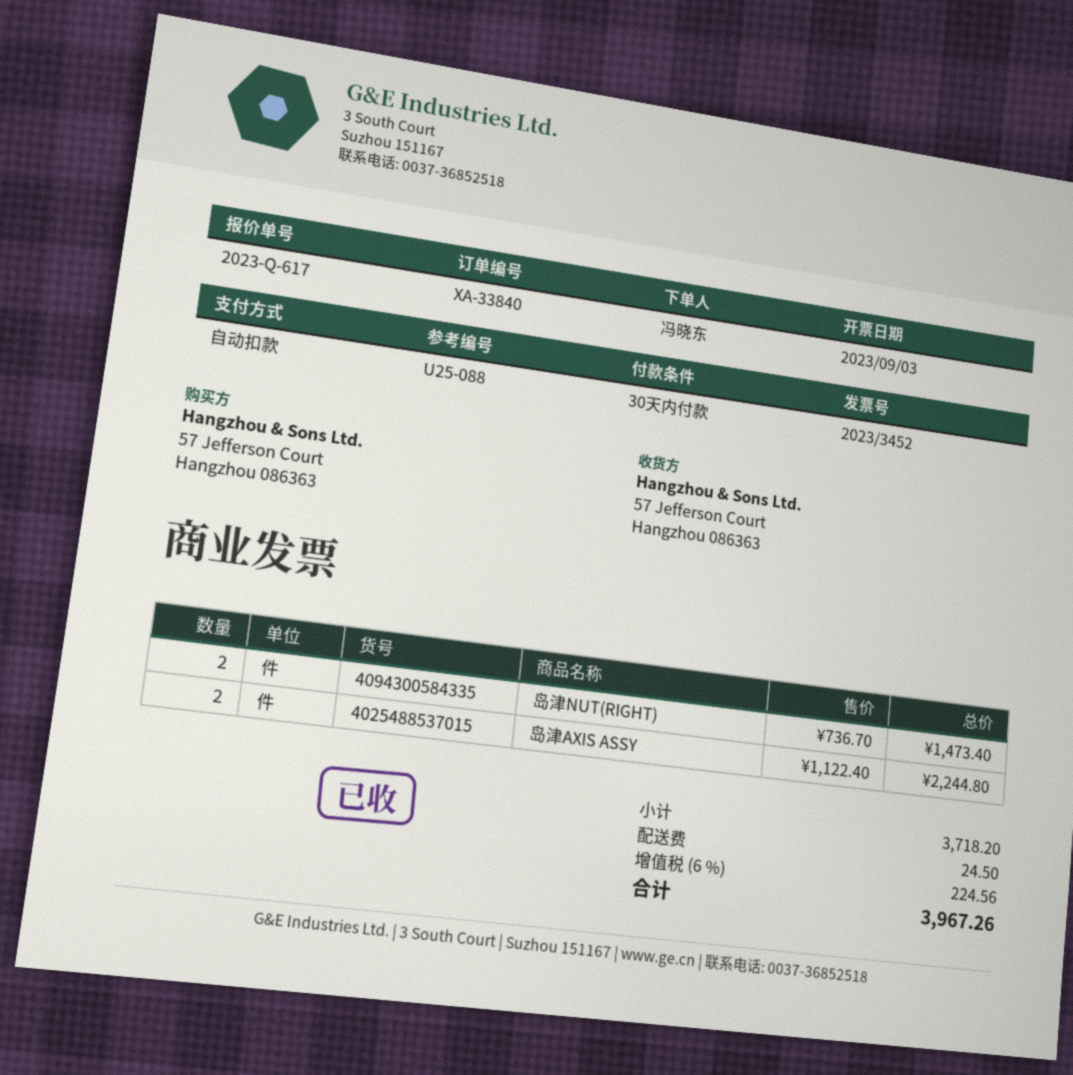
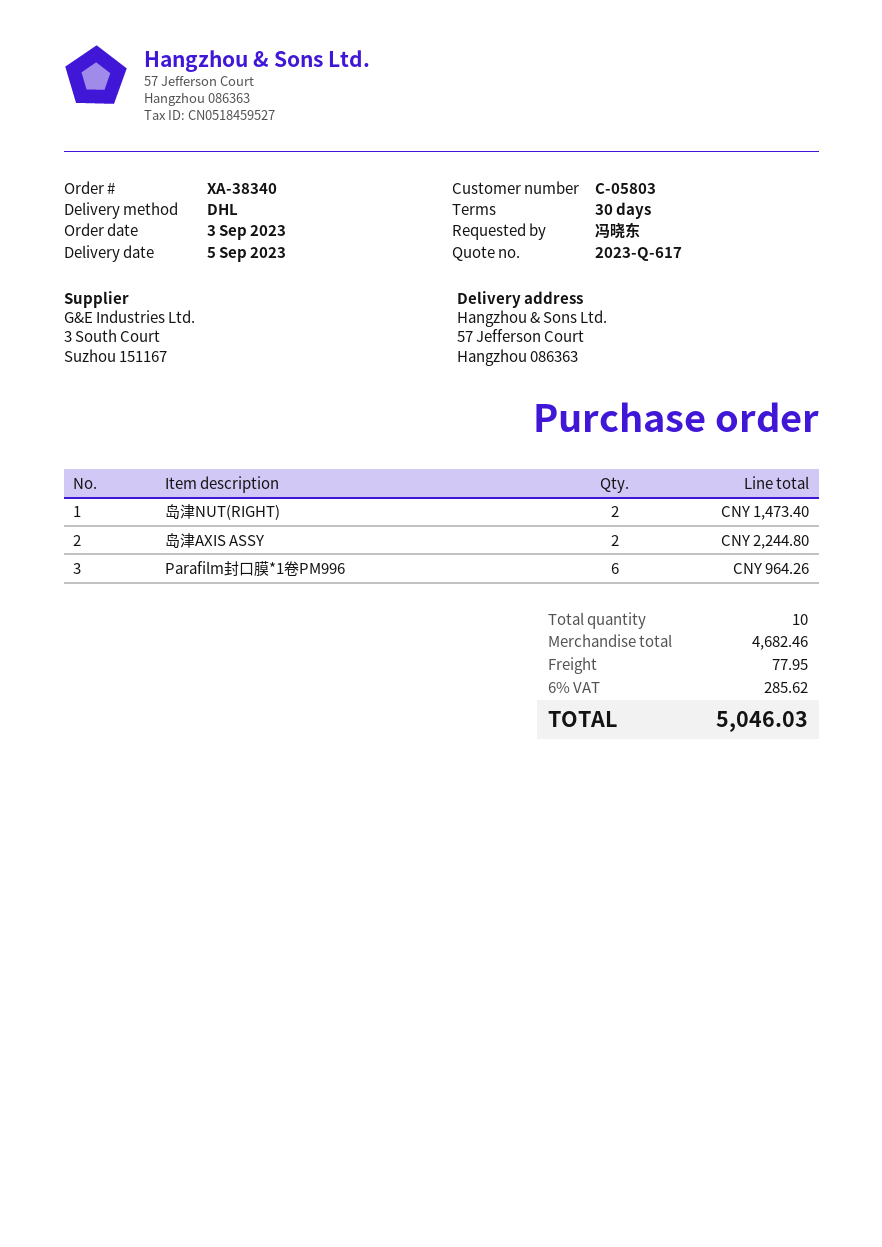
order number: XA-33840 -> XA-38340
Parafilm封口膜*1卷PM996: none -> 6 for 964.26
subtotal: 3718.20 -> 4682.46
shipping: 24.50 -> 77.95
tax: 6% = 224.56 -> 6% = 285.62
total: 3967.26 -> 5046.03

